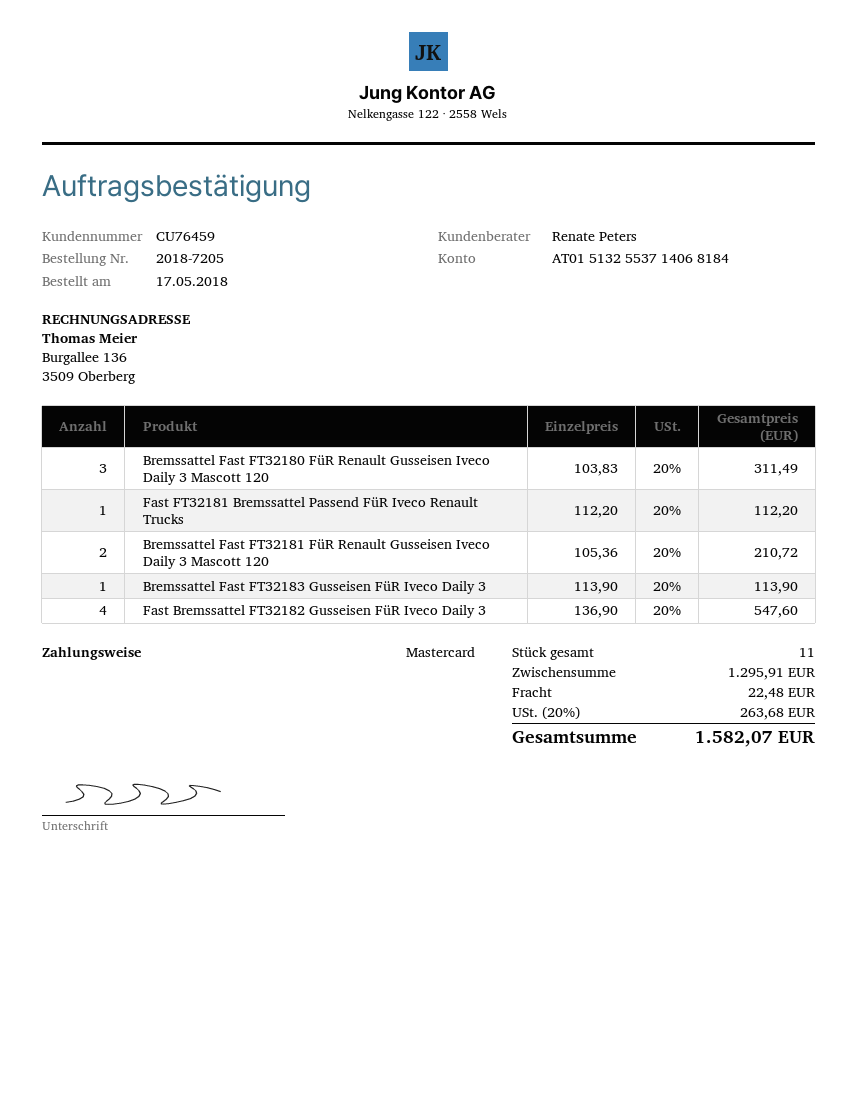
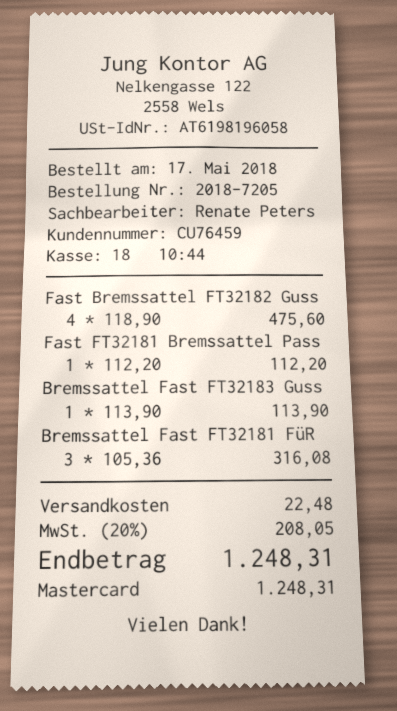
Bremssattel Fast FT32180 FüR Renault Gusseisen Iveco Daily 3 Mascott 120: 3 x 103.83 = 311.49 -> none
Bremssattel Fast FT32181 FüR Renault Gusseisen Iveco Daily 3 Mascott 120: 2 x 105.36 = 210.72 -> 3 x 105.36 = 316.08
Fast Bremssattel FT32182 Gusseisen FüR Iveco Daily 3: 4 x 136.90 = 547.60 -> 4 x 118.90 = 475.60
tax: 20% = 263.68 -> 20% = 208.05
total: 1582.07 -> 1248.31

